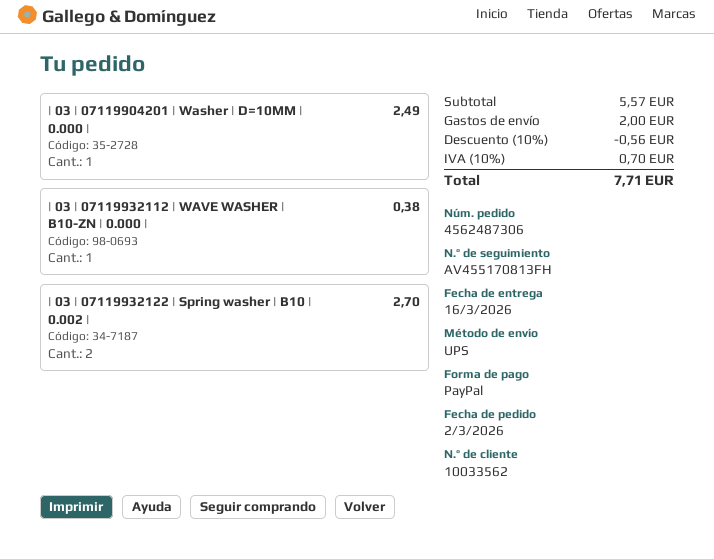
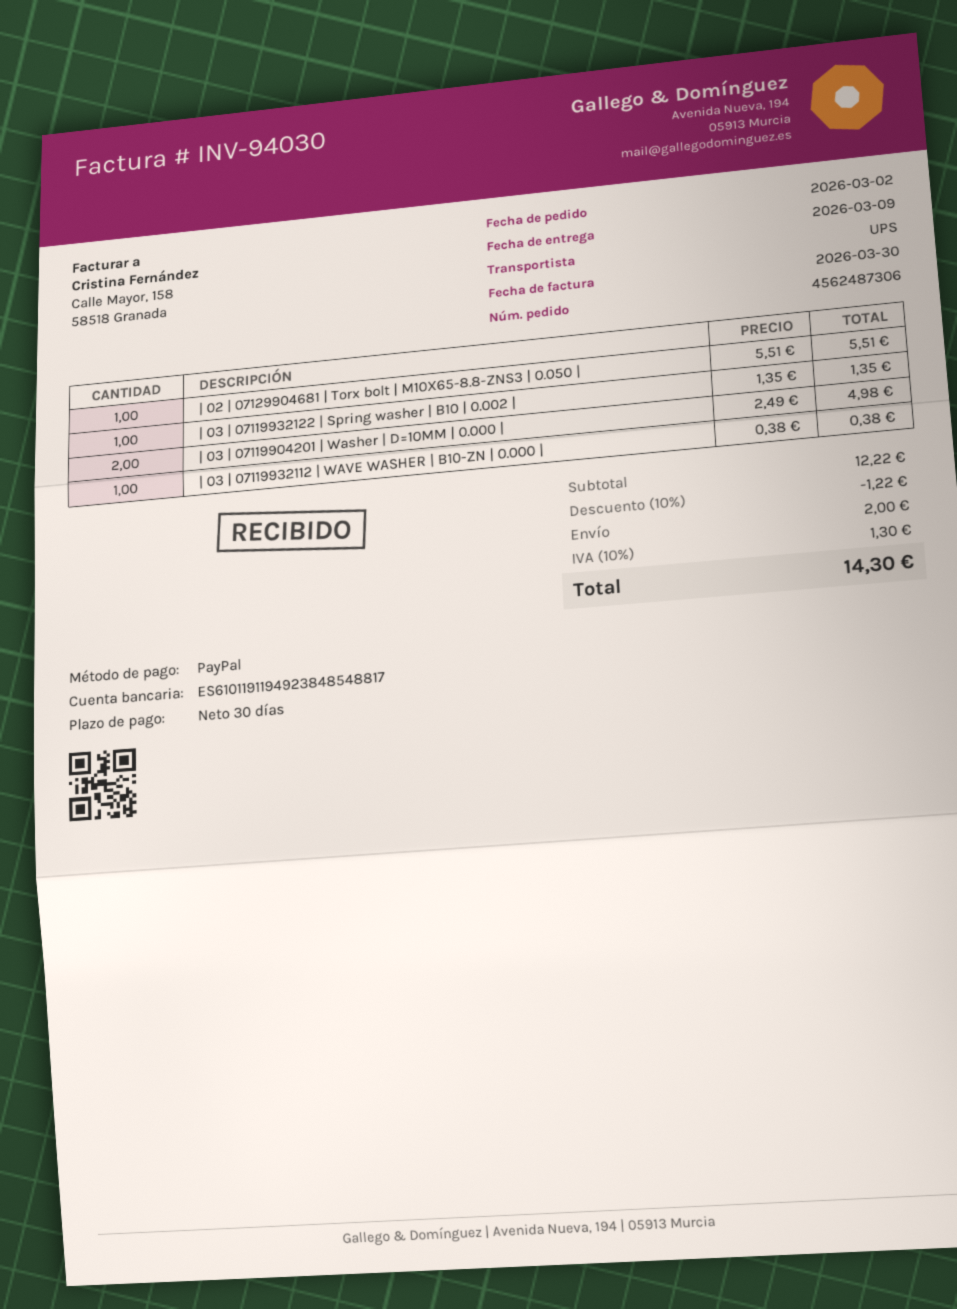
delivery date: 2026-03-16 -> 2026-03-09
| 03 | 07119904201 | Washer | D=10MM | 0.000 |: 1 for 2.49 -> 2 for 4.98
| 03 | 07119932122 | Spring washer | B10 | 0.002 |: 2 for 2.70 -> 1 for 1.35
| 02 | 07129904681 | Torx bolt | M10X65-8.8-ZNS3 | 0.050 |: none -> 1 for 5.51
subtotal: 5.57 -> 12.22
discount: 10% = 0.56 -> 10% = 1.22
tax: 10% = 0.70 -> 10% = 1.30
total: 7.71 -> 14.30

